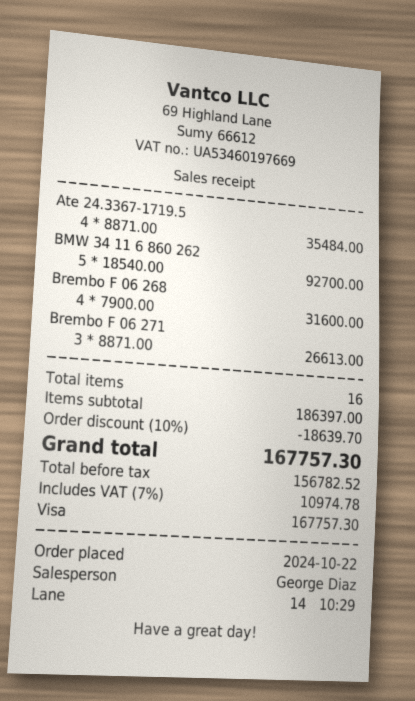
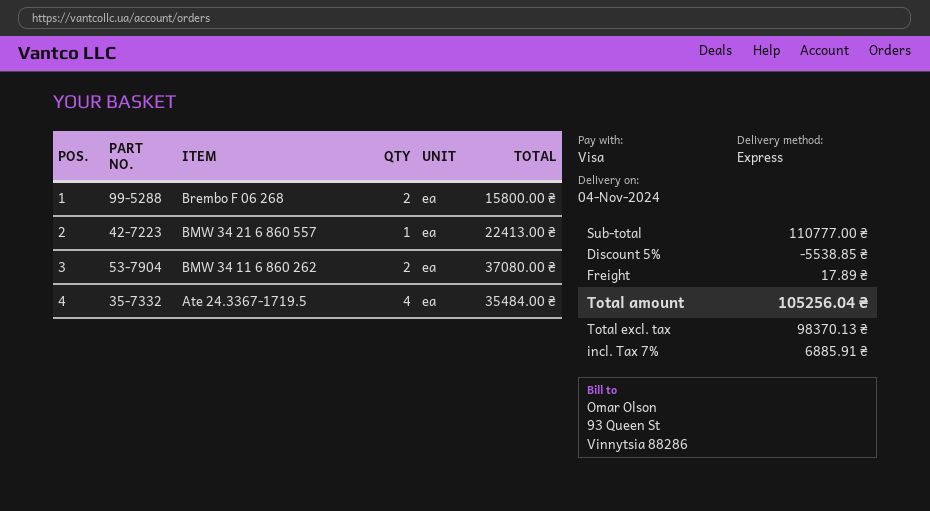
BMW 34 11 6 860 262: 5 for 92700.00 -> 2 for 37080.00
Brembo F 06 268: 4 for 31600.00 -> 2 for 15800.00
Brembo F 06 271: 3 for 26613.00 -> none
BMW 34 21 6 860 557: none -> 1 for 22413.00
subtotal: 186397.00 -> 110777.00
discount: 10% = 18639.70 -> 5% = 5538.85
shipping: none -> 17.89
net: 156782.52 -> 98370.13
tax: 7% = 10974.78 -> 7% = 6885.91
total: 167757.30 -> 105256.04

